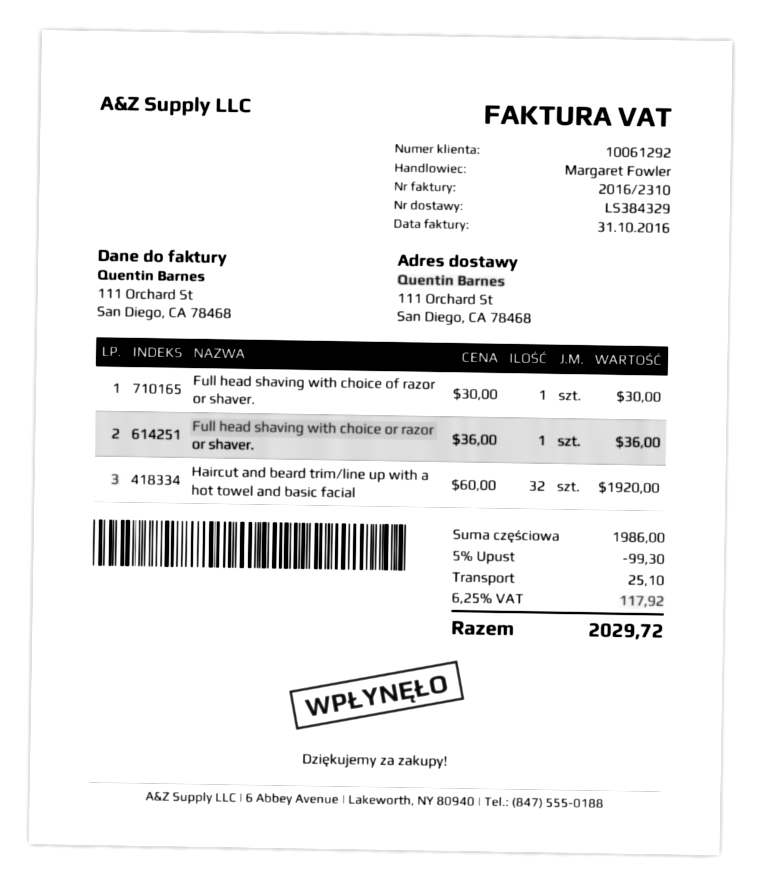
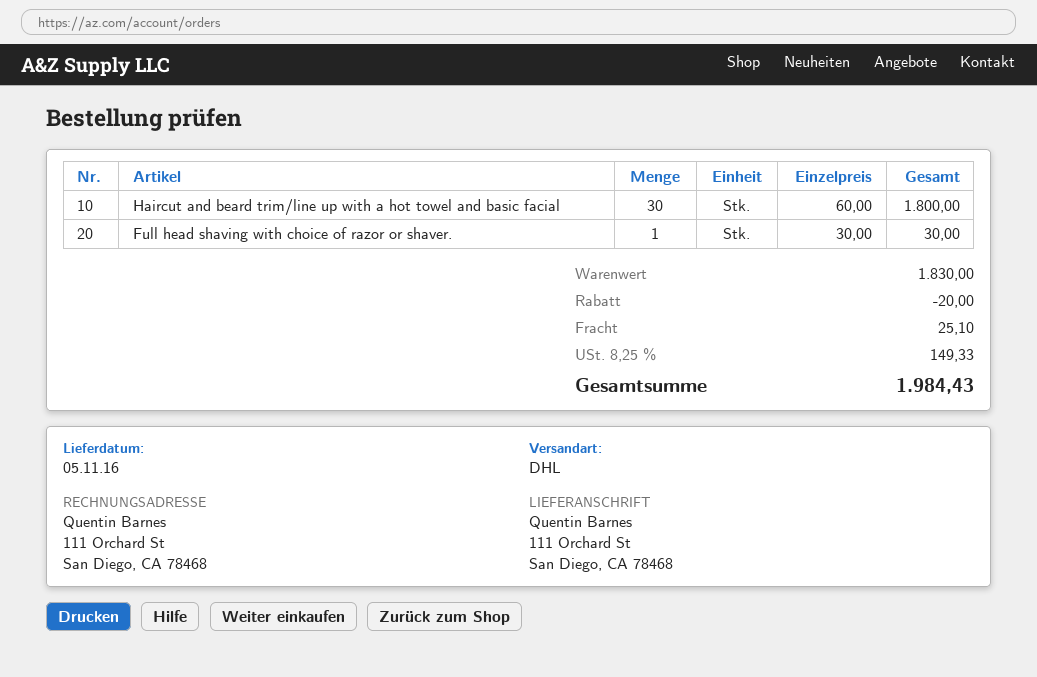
Full head shaving with choice or razor or shaver.: 1 x 36.00 = 36.00 -> none
Haircut and beard trim/line up with a hot towel and basic facial: 32 x 60.00 = 1920.00 -> 30 x 60.00 = 1800.00
subtotal: 1986.00 -> 1830.00
discount: 99.30 -> 20.00
tax: 6.25% = 117.92 -> 8.25% = 149.33
total: 2029.72 -> 1984.43

